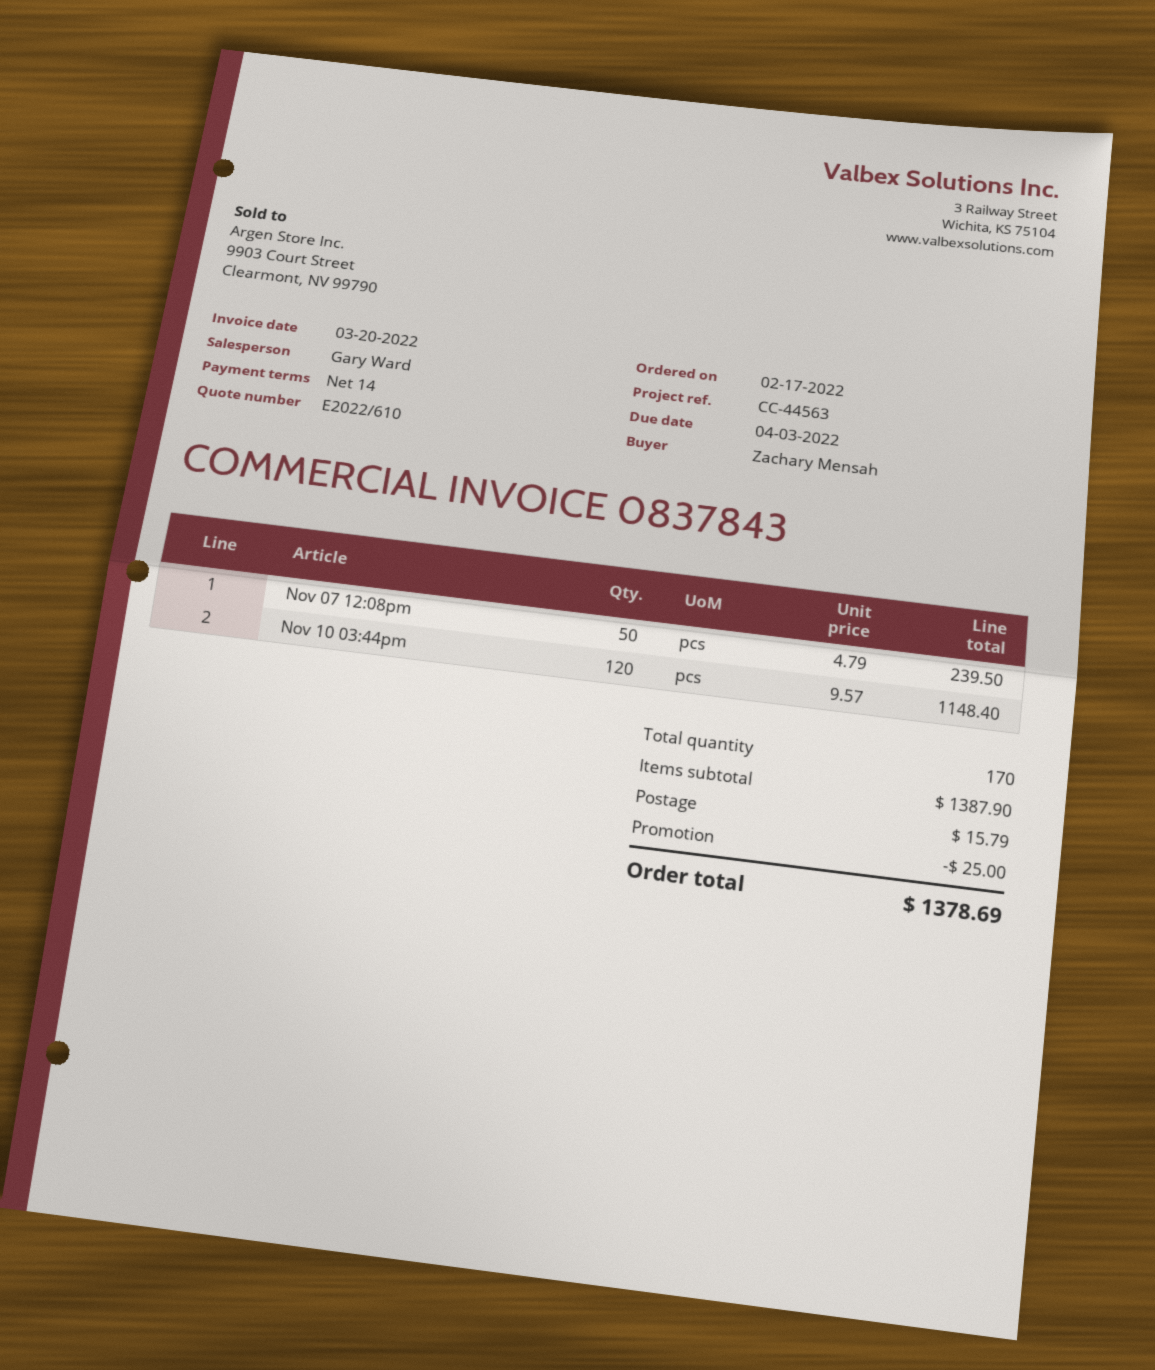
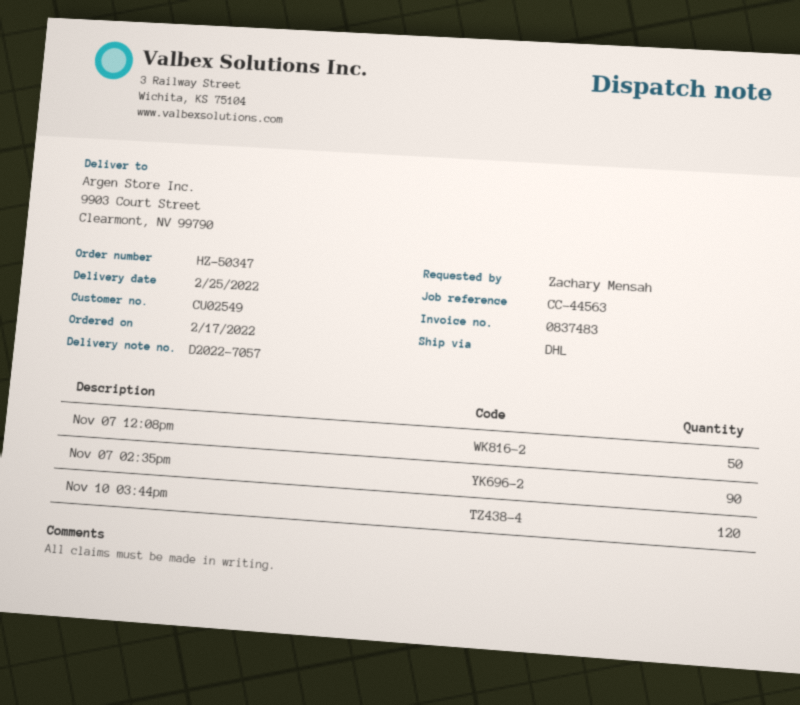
invoice number: 0837843 -> 0837483
Nov 07 02:35pm: none -> 90

